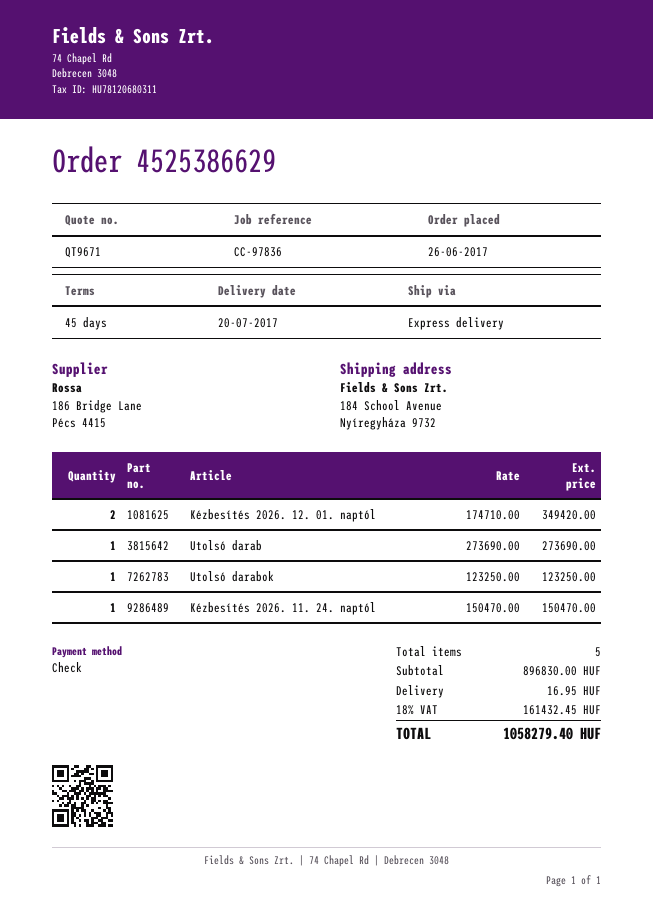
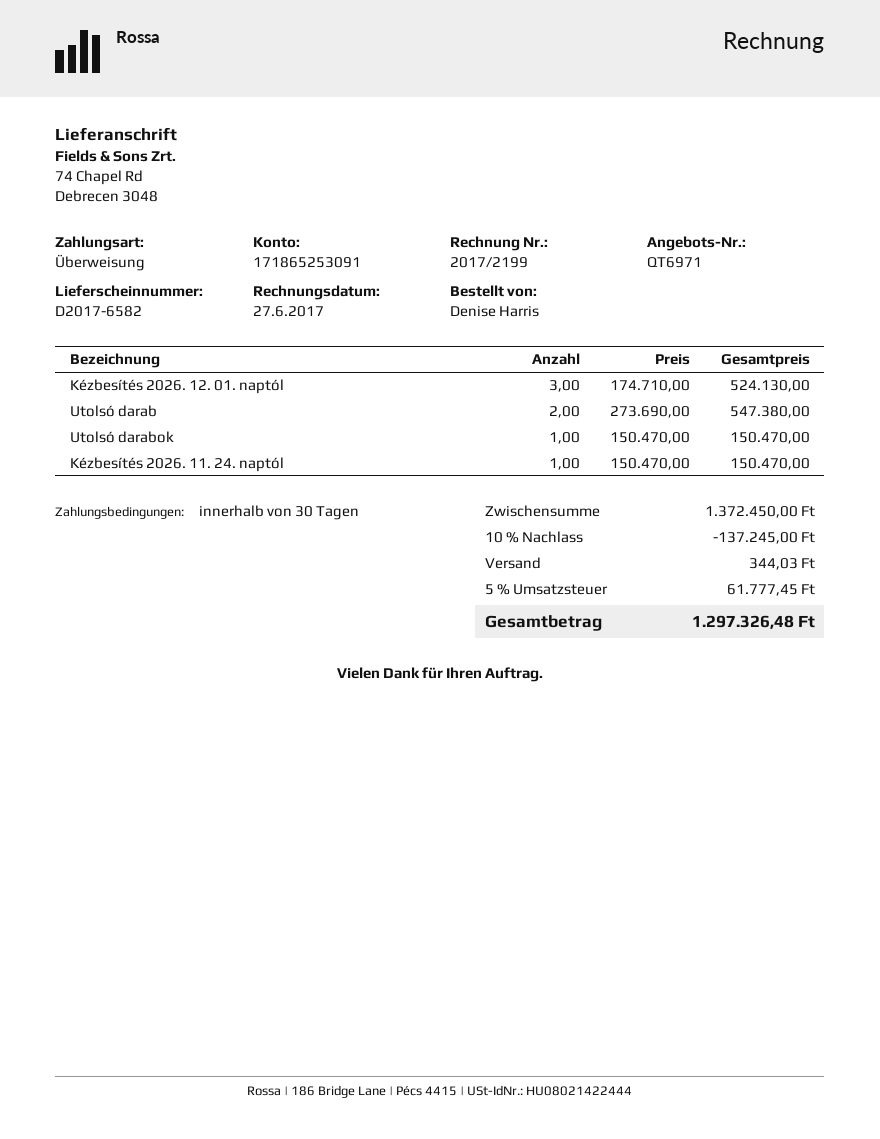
quote number: QT9671 -> QT6971
payment terms: 45 days -> 30 days
payment method: cheque -> bank transfer
ship to: 184 School Avenue, Nyíregyháza 9732 -> 74 Chapel Rd, Debrecen 3048
Kézbesítés 2026. 12. 01. naptól: 2 x 174710.00 = 349420.00 -> 3 x 174710.00 = 524130.00
Utolsó darab: 1 x 273690.00 = 273690.00 -> 2 x 273690.00 = 547380.00
Utolsó darabok: 1 x 123250.00 = 123250.00 -> 1 x 150470.00 = 150470.00
subtotal: 896830.00 -> 1372450.00
discount: none -> 10% = 137245.00
shipping: 16.95 -> 344.03
tax: 18% = 161432.45 -> 5% = 61777.45
total: 1058279.40 -> 1297326.48

